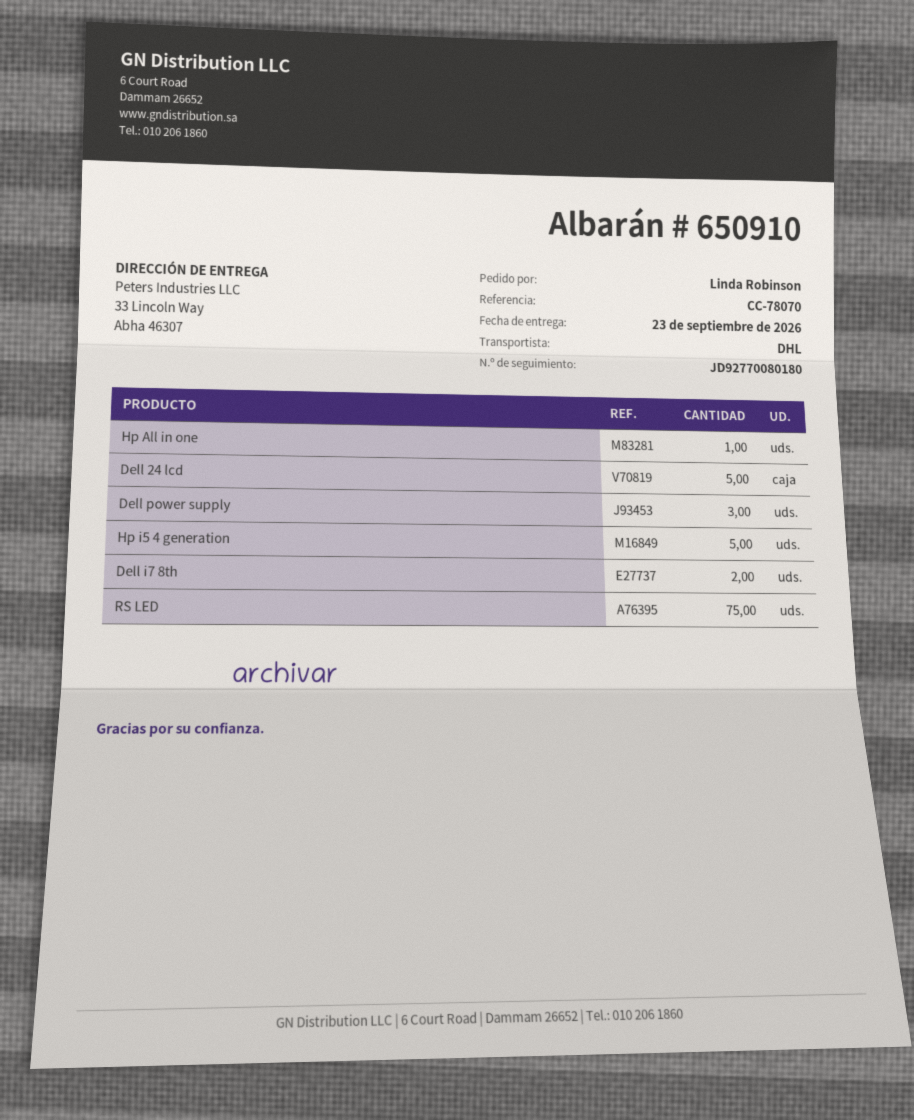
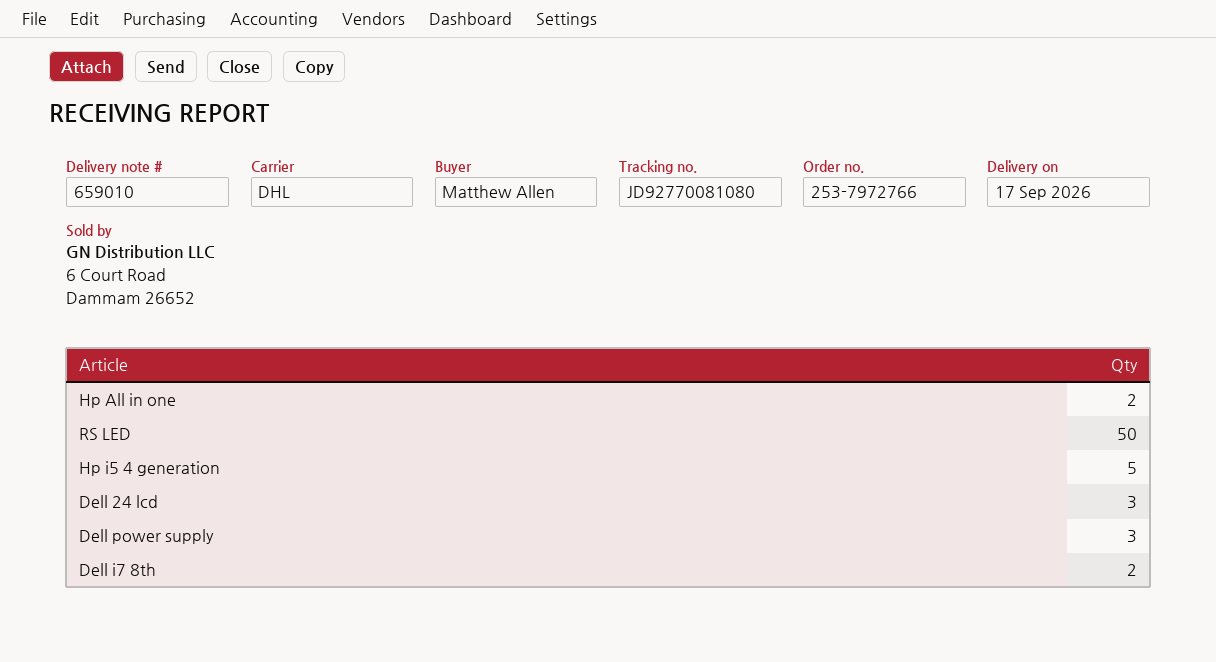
delivery note number: 650910 -> 659010
delivery date: 2026-09-23 -> 2026-09-17
ordered by: Linda Robinson -> Matthew Allen
tracking number: JD92770080180 -> JD92770081080
Hp All in one: 1 -> 2
Dell 24 lcd: 5 -> 3
RS LED: 75 -> 50

